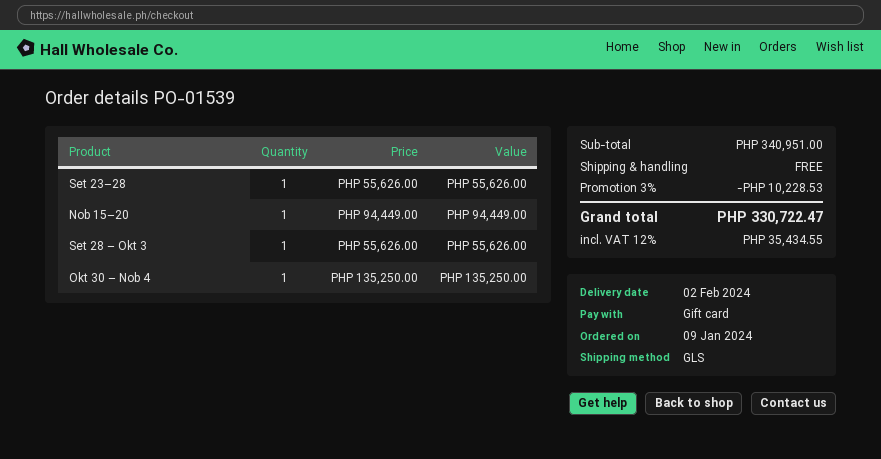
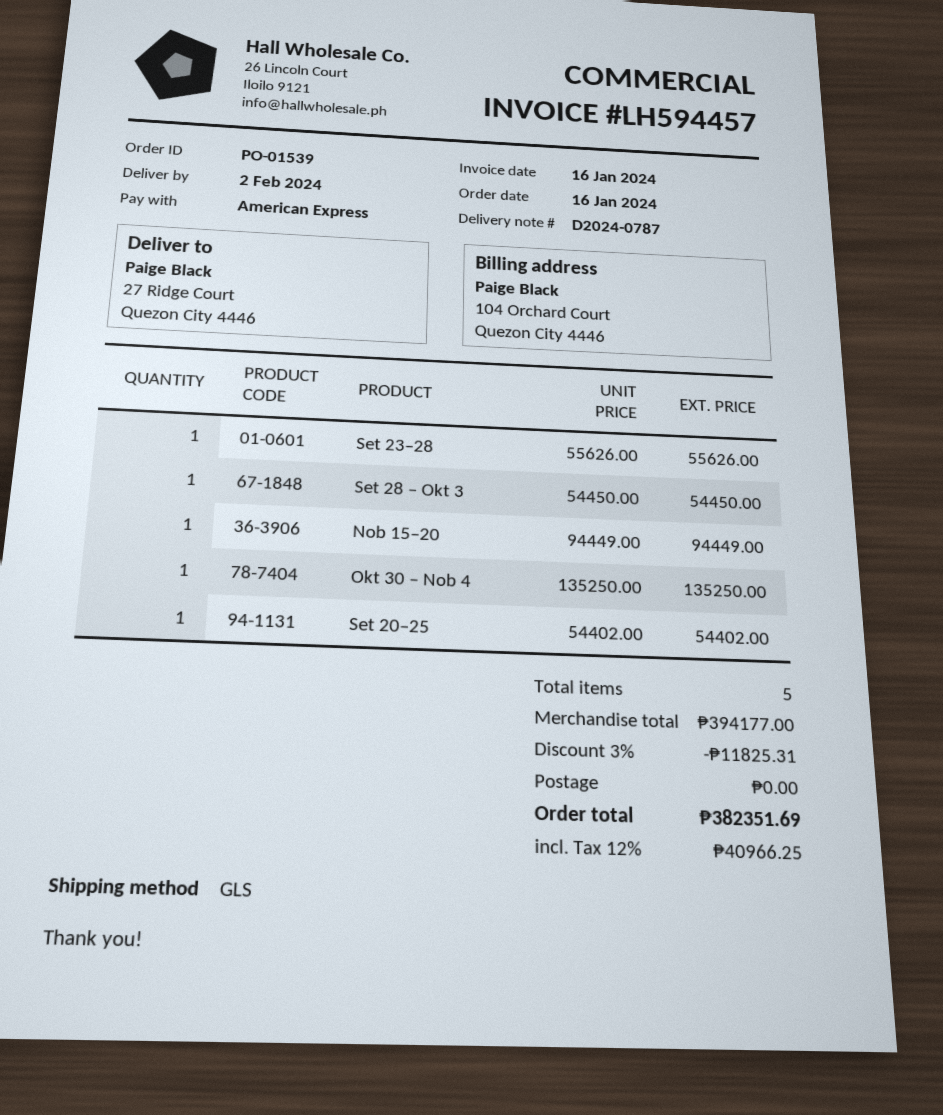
order date: 2024-01-09 -> 2024-01-16
payment method: gift card -> American Express
Set 28 – Okt 3: 1 x 55626.00 = 55626.00 -> 1 x 54450.00 = 54450.00
Set 20–25: none -> 1 x 54402.00 = 54402.00
subtotal: 340951.00 -> 394177.00
discount: 3% = 10228.53 -> 3% = 11825.31
tax: 12% = 35434.55 -> 12% = 40966.25
total: 330722.47 -> 382351.69

